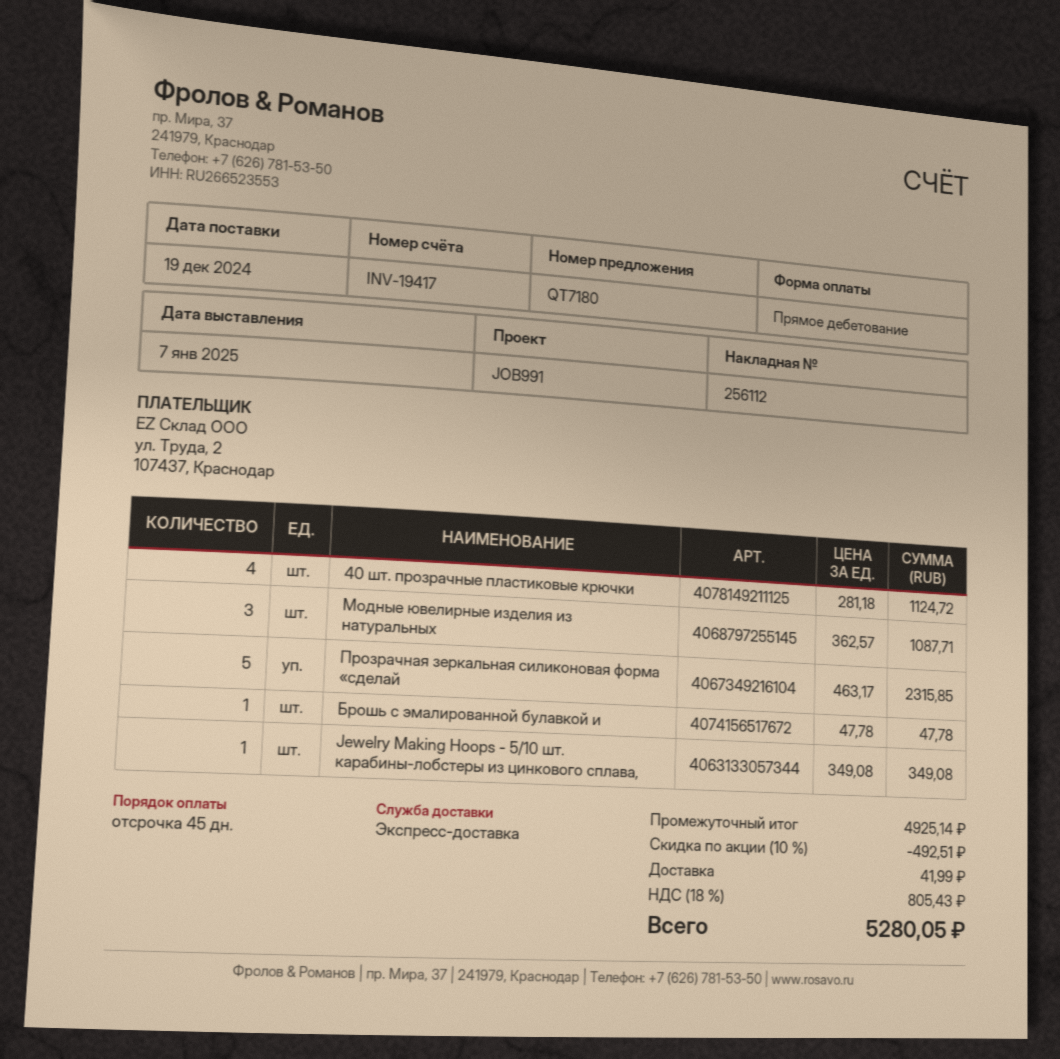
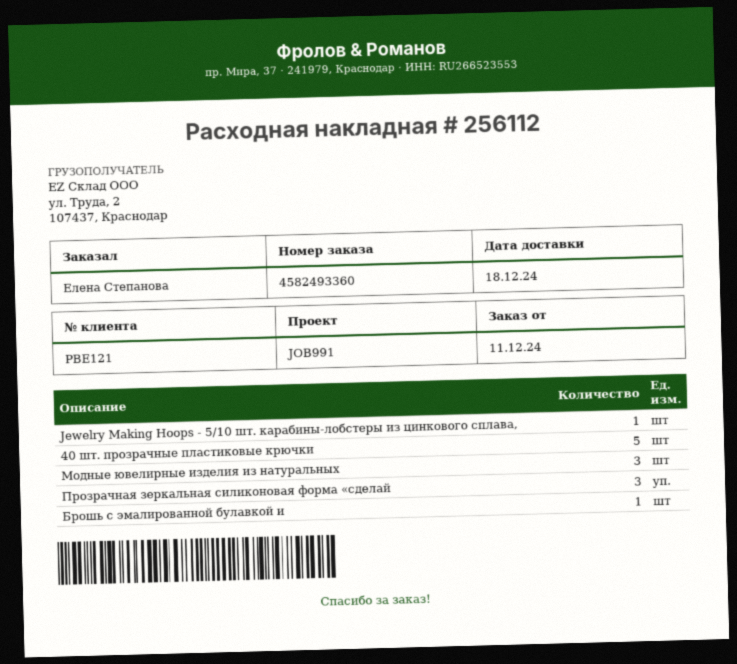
delivery date: 2024-12-19 -> 2024-12-18
40 шт. прозрачные пластиковые крючки: 4 -> 5
Прозрачная зеркальная силиконовая форма «сделай: 5 -> 3

